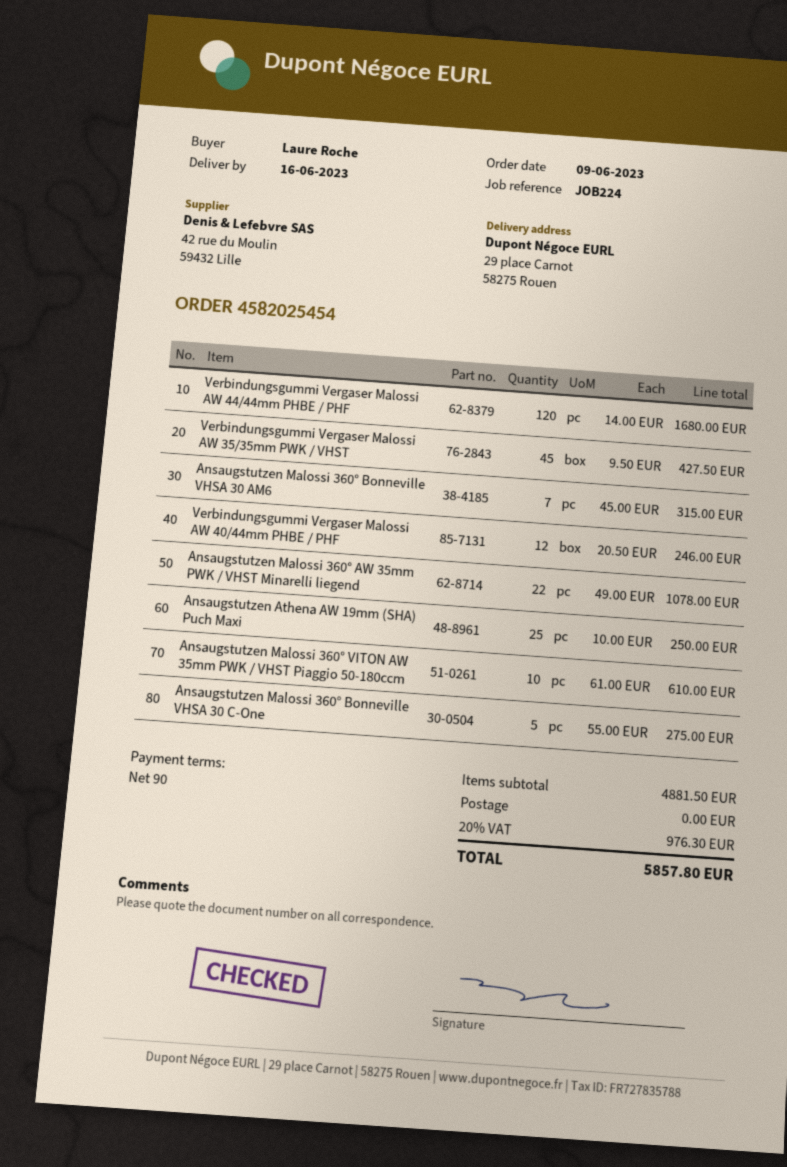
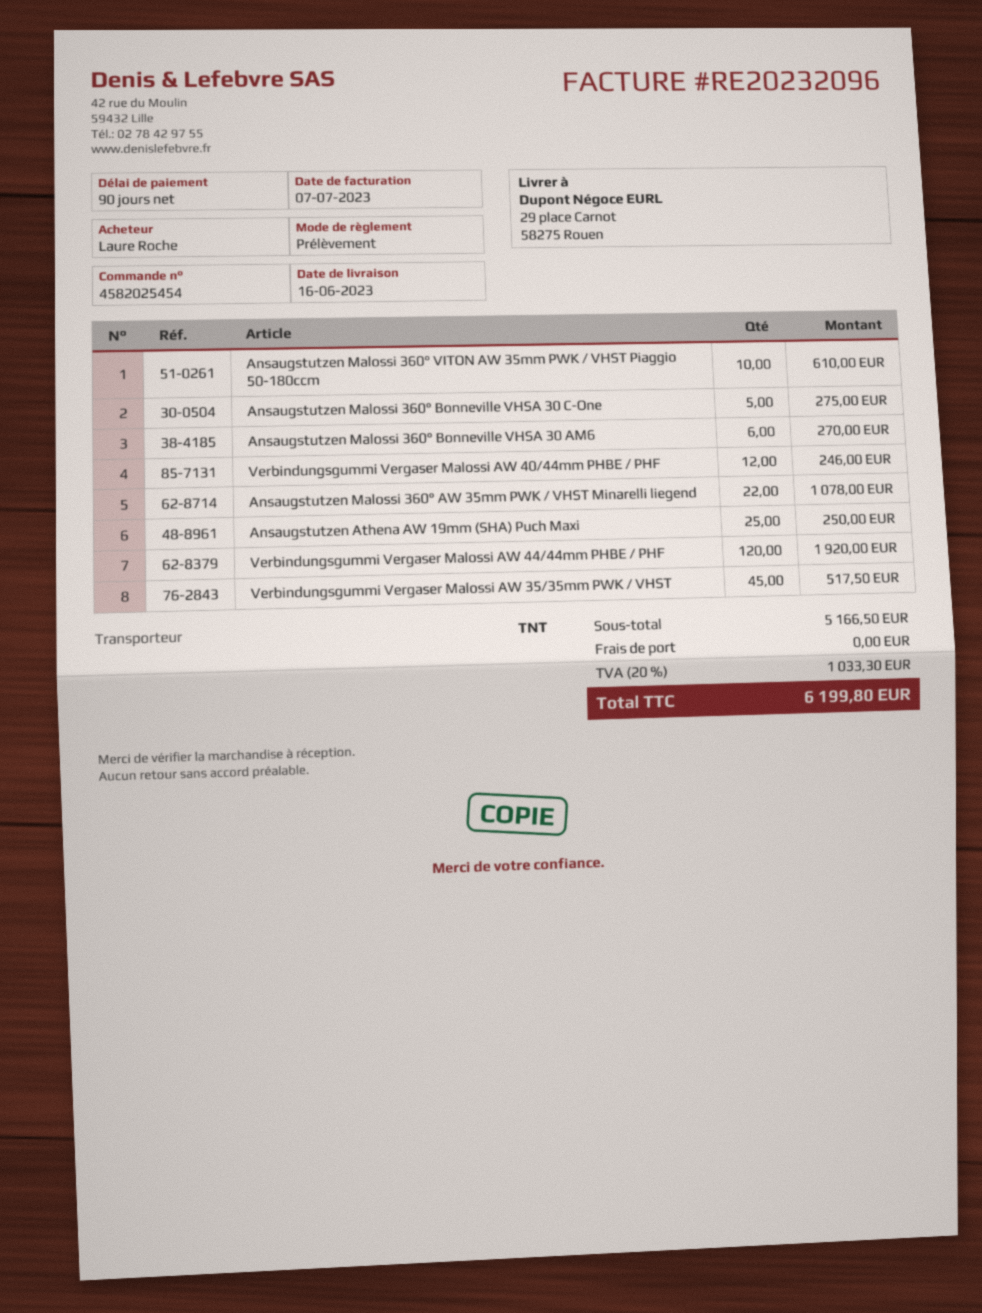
Verbindungsgummi Vergaser Malossi AW 44/44mm PHBE / PHF: 120 for 1680.00 -> 120 for 1920.00
Verbindungsgummi Vergaser Malossi AW 35/35mm PWK / VHST: 45 for 427.50 -> 45 for 517.50
Ansaugstutzen Malossi 360° Bonneville VHSA 30 AM6: 7 for 315.00 -> 6 for 270.00
subtotal: 4881.50 -> 5166.50
tax: 20% = 976.30 -> 20% = 1033.30
total: 5857.80 -> 6199.80

